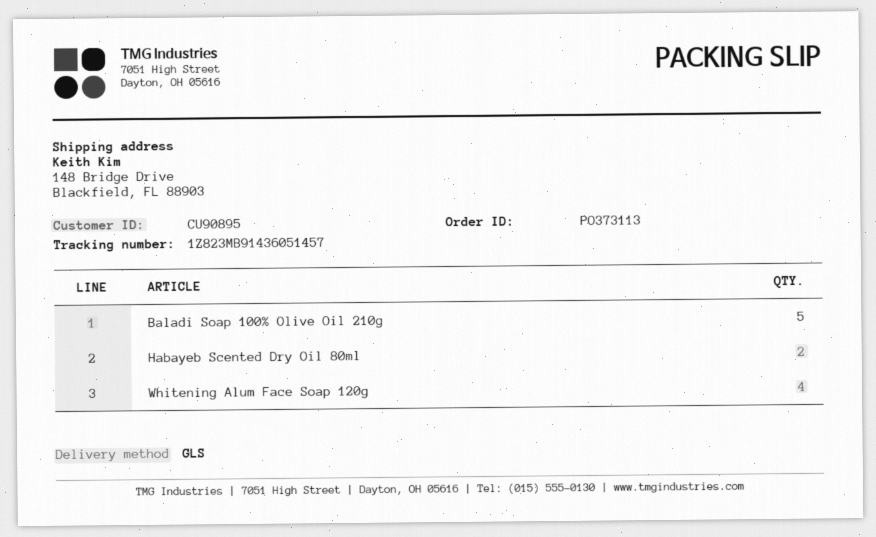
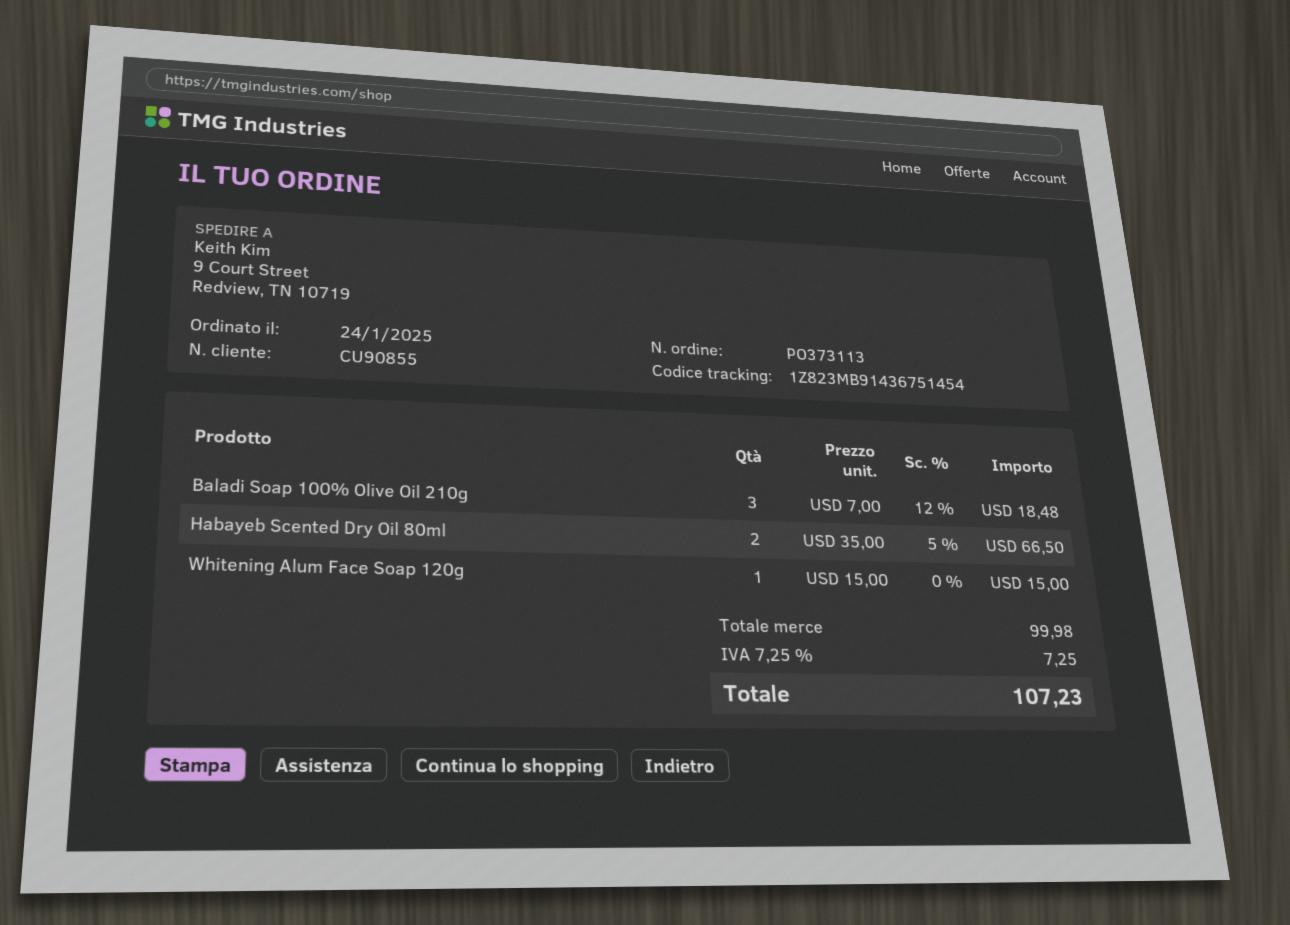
customer number: CU90895 -> CU90855
tracking number: 1Z823MB91436051457 -> 1Z823MB91436751454
ship to: 148 Bridge Drive, Blackfield, FL 88903 -> 9 Court Street, Redview, TN 10719
Baladi Soap 100% Olive Oil 210g: 5 -> 3
Whitening Alum Face Soap 120g: 4 -> 1

